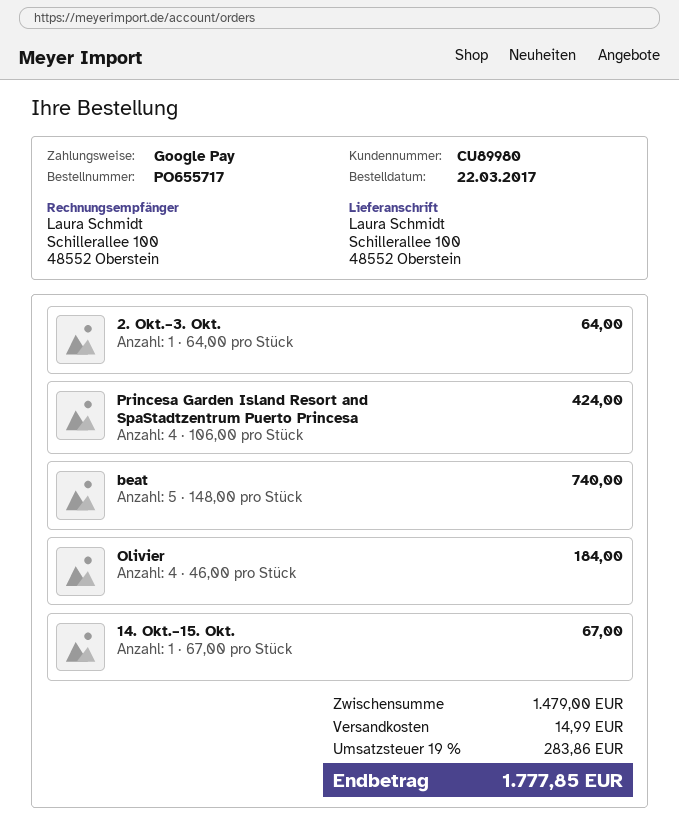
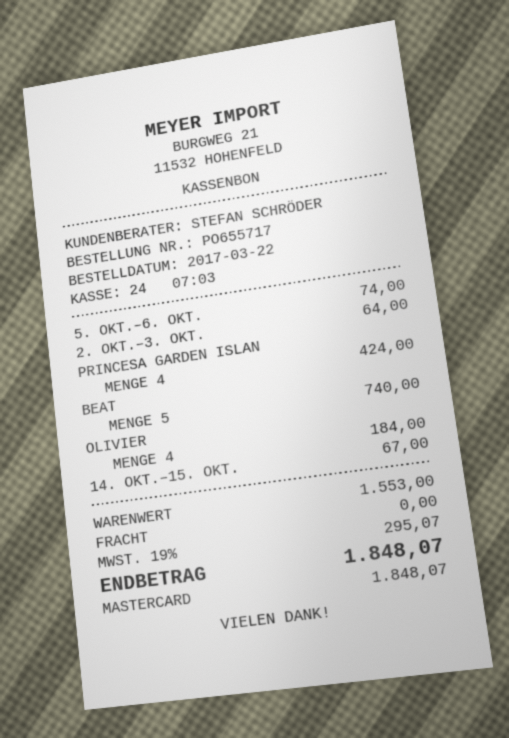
payment method: Google Pay -> Mastercard
5. OKT.–6. OKT.: none -> 1 for 74.00
subtotal: 1479.00 -> 1553.00
shipping: 14.99 -> 0.00
tax: 19% = 283.86 -> 19% = 295.07
total: 1777.85 -> 1848.07

